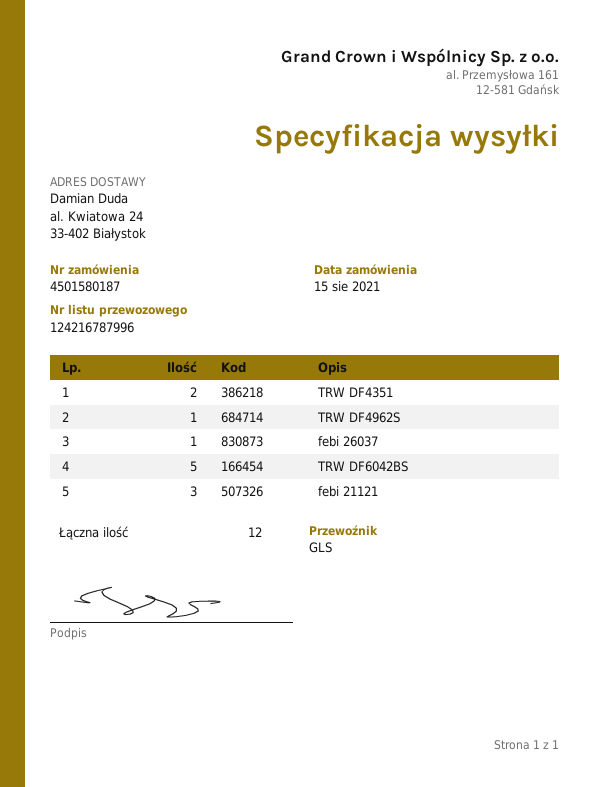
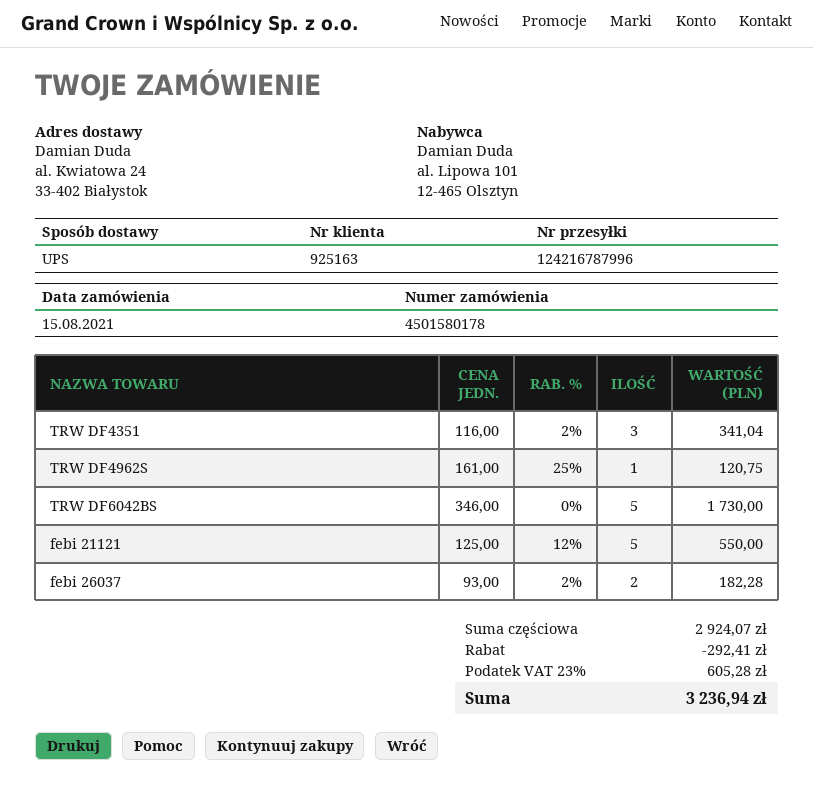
order number: 4501580187 -> 4501580178
shipping method: GLS -> UPS
TRW DF4351: 2 -> 3
febi 26037: 1 -> 2
febi 21121: 3 -> 5

